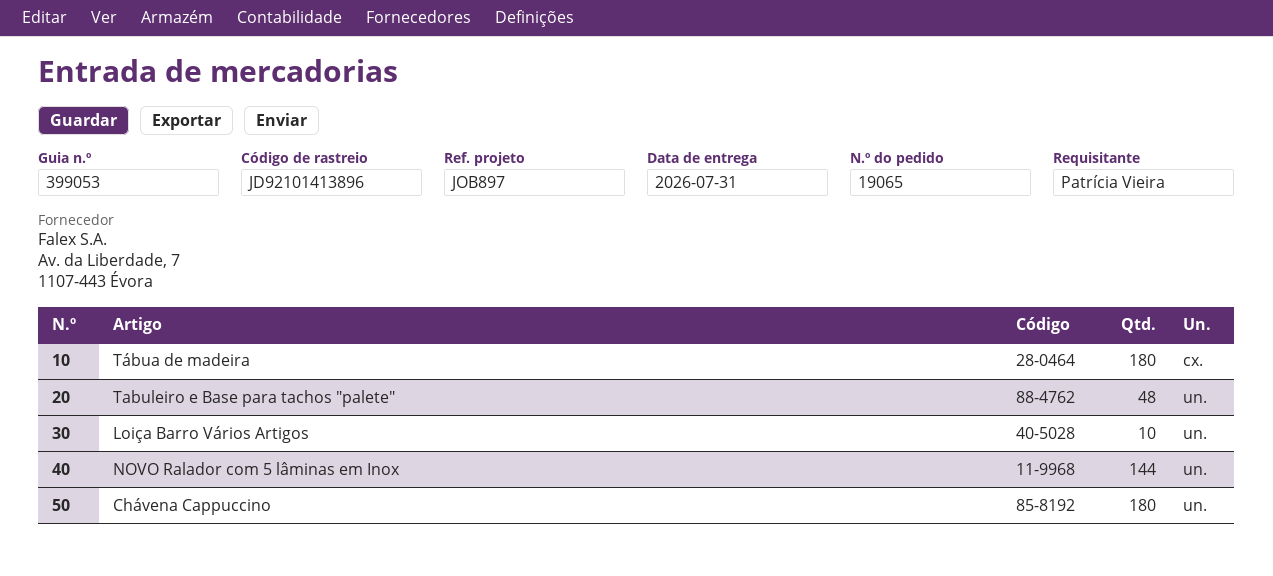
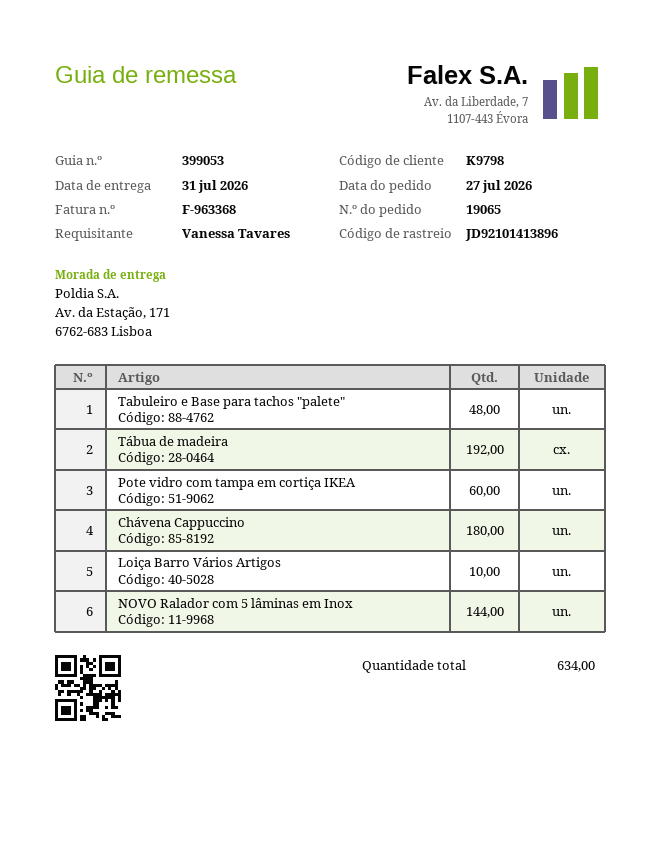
ordered by: Patrícia Vieira -> Vanessa Tavares
Tábua de madeira: 180 -> 192
Pote vidro com tampa em cortiça IKEA: none -> 60

